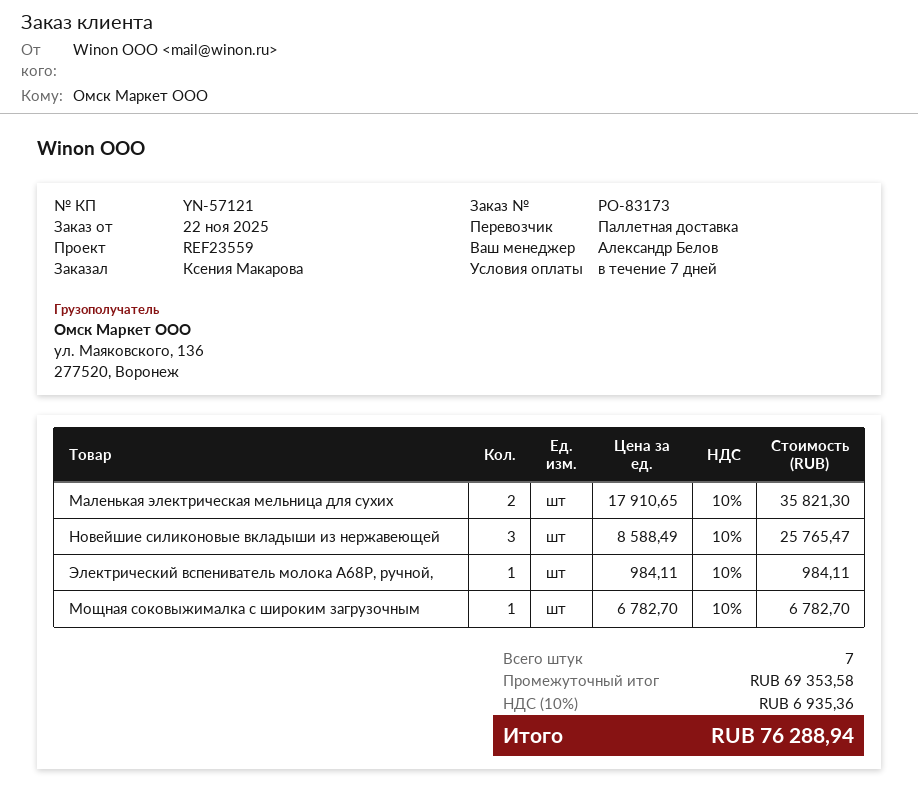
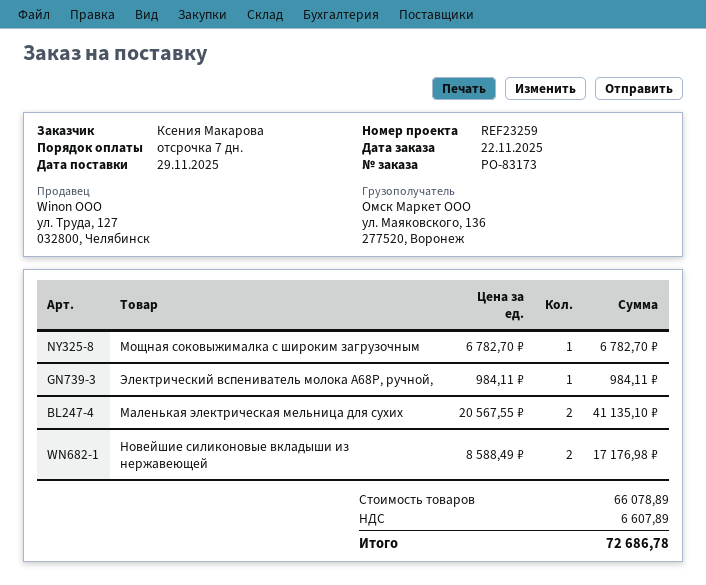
reference: REF23559 -> REF23259
Маленькая электрическая мельница для сухих: 2 x 17910.65 = 35821.30 -> 2 x 20567.55 = 41135.10
Новейшие силиконовые вкладыши из нержавеющей: 3 x 8588.49 = 25765.47 -> 2 x 8588.49 = 17176.98
subtotal: 69353.58 -> 66078.89
tax: 6935.36 -> 6607.89
total: 76288.94 -> 72686.78

